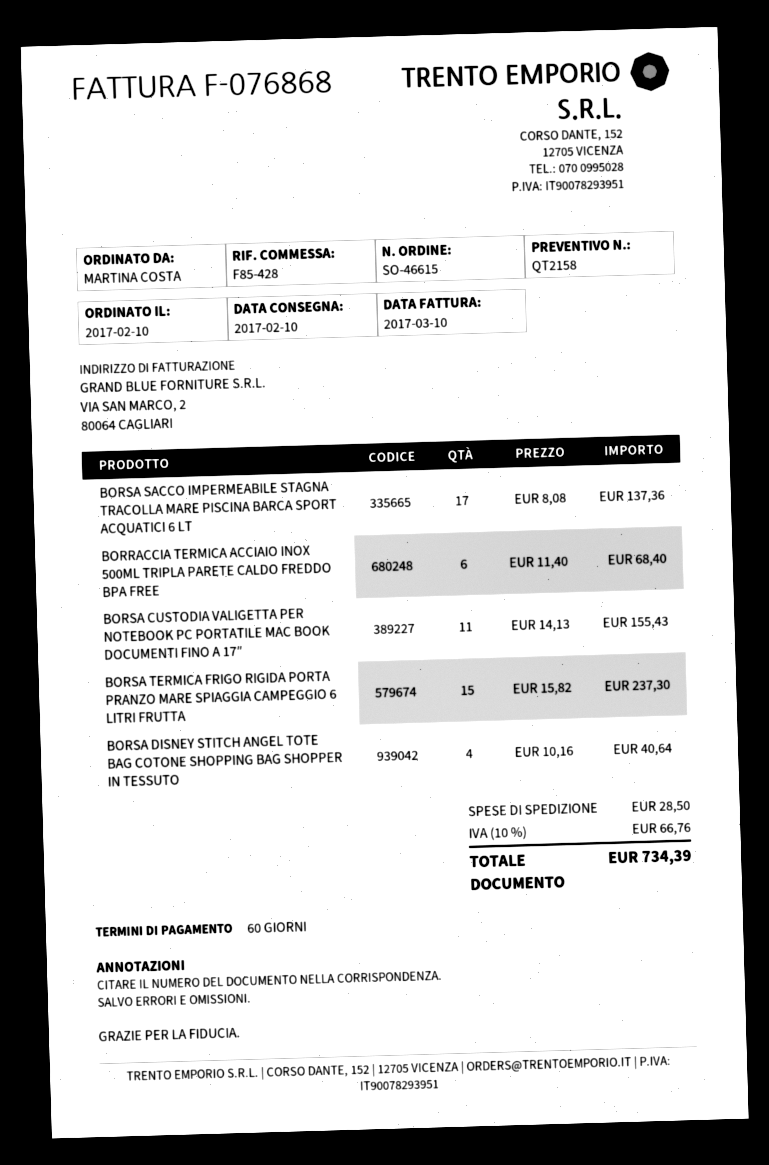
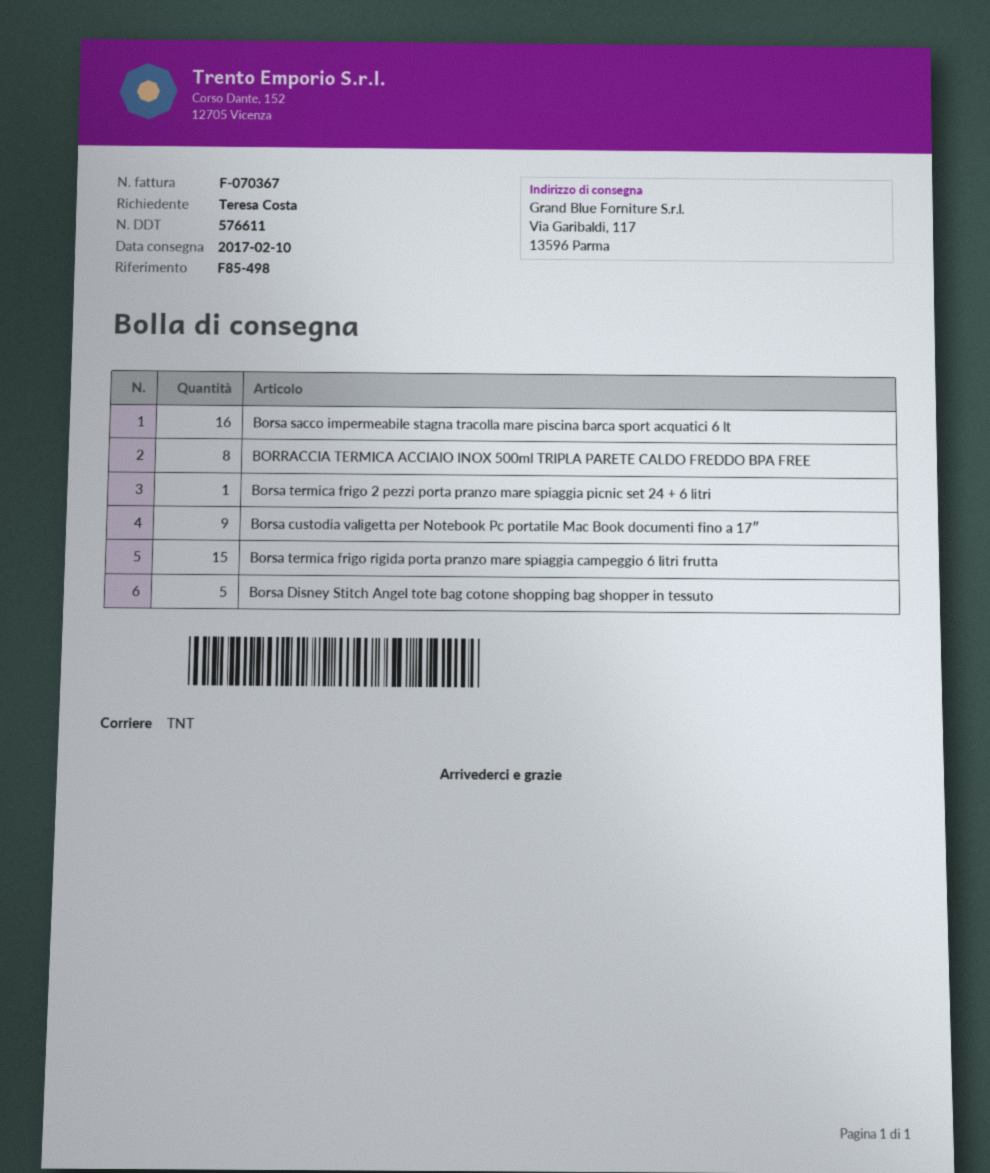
invoice number: F-076868 -> F-070367
reference: F85-428 -> F85-498
ordered by: MARTINA COSTA -> Teresa Costa
BORSA SACCO IMPERMEABILE STAGNA TRACOLLA MARE PISCINA BARCA SPORT ACQUATICI 6 LT: 17 -> 16
BORRACCIA TERMICA ACCIAIO INOX 500ML TRIPLA PARETE CALDO FREDDO BPA FREE: 6 -> 8
BORSA CUSTODIA VALIGETTA PER NOTEBOOK PC PORTATILE MAC BOOK DOCUMENTI FINO A 17″: 11 -> 9
BORSA DISNEY STITCH ANGEL TOTE BAG COTONE SHOPPING BAG SHOPPER IN TESSUTO: 4 -> 5
Borsa termica frigo 2 pezzi porta pranzo mare spiaggia picnic set 24 + 6 litri: none -> 1

